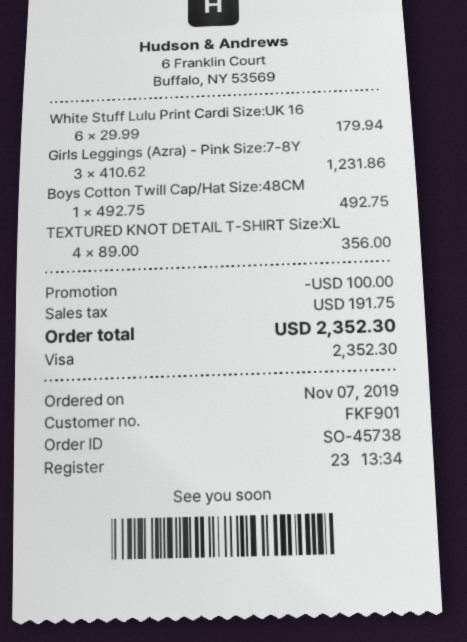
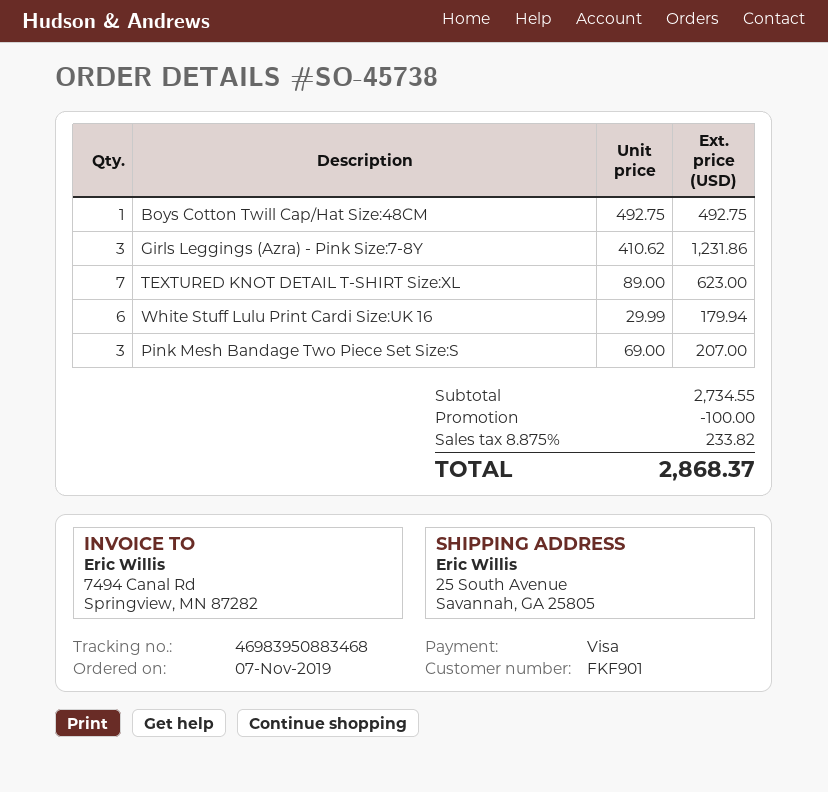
TEXTURED KNOT DETAIL T-SHIRT Size:XL: 4 x 89.00 = 356.00 -> 7 x 89.00 = 623.00
Pink Mesh Bandage Two Piece Set Size:S: none -> 3 x 69.00 = 207.00
tax: 191.75 -> 233.82
total: 2352.30 -> 2868.37

